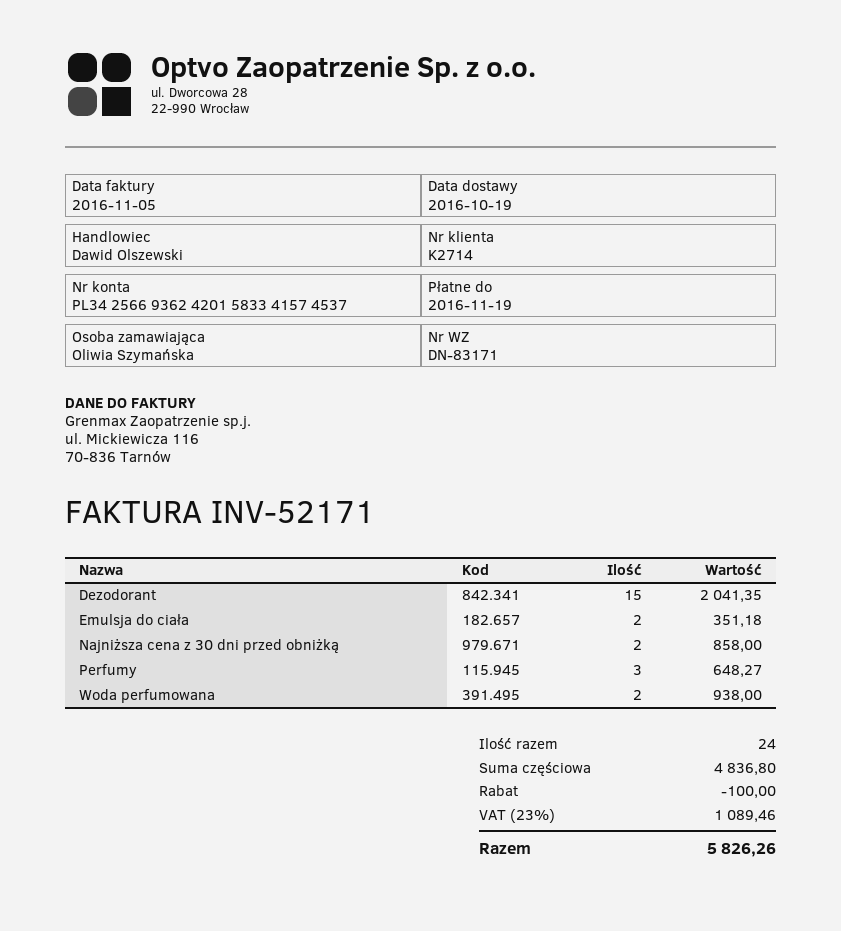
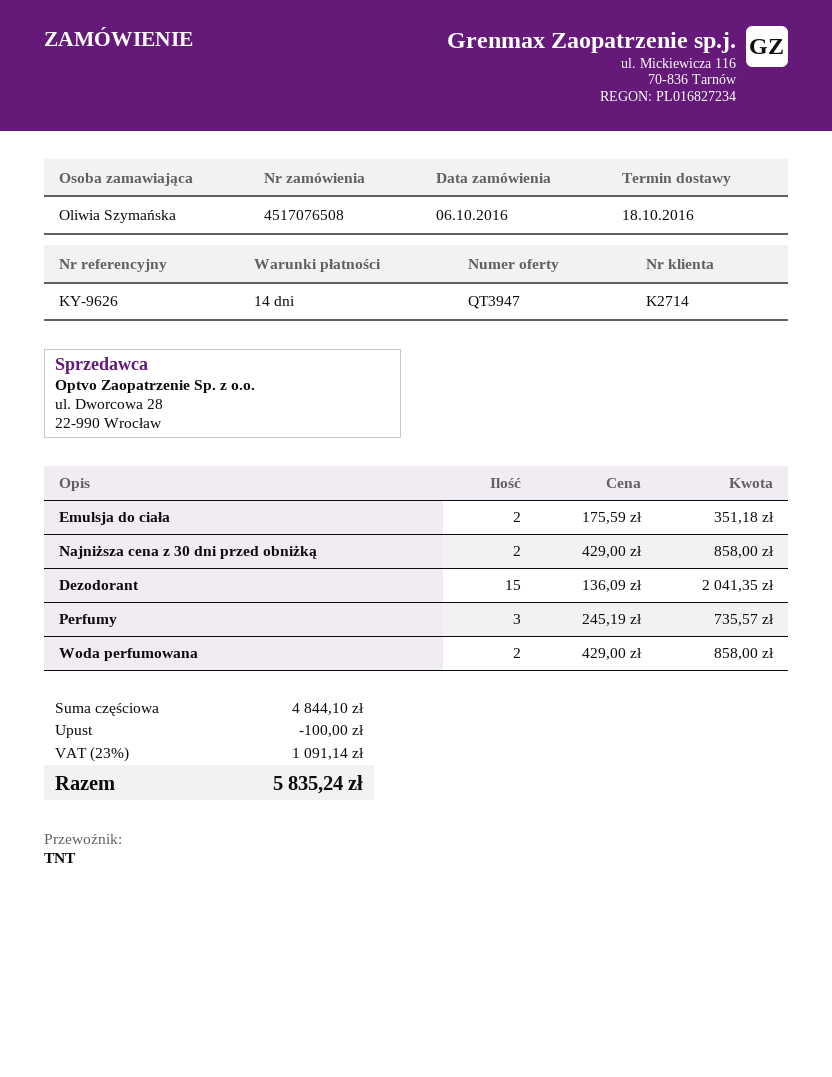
delivery date: 2016-10-19 -> 2016-10-18
Perfumy: 3 for 648.27 -> 3 for 735.57
Woda perfumowana: 2 for 938.00 -> 2 for 858.00
subtotal: 4836.80 -> 4844.10
tax: 23% = 1089.46 -> 23% = 1091.14
total: 5826.26 -> 5835.24

